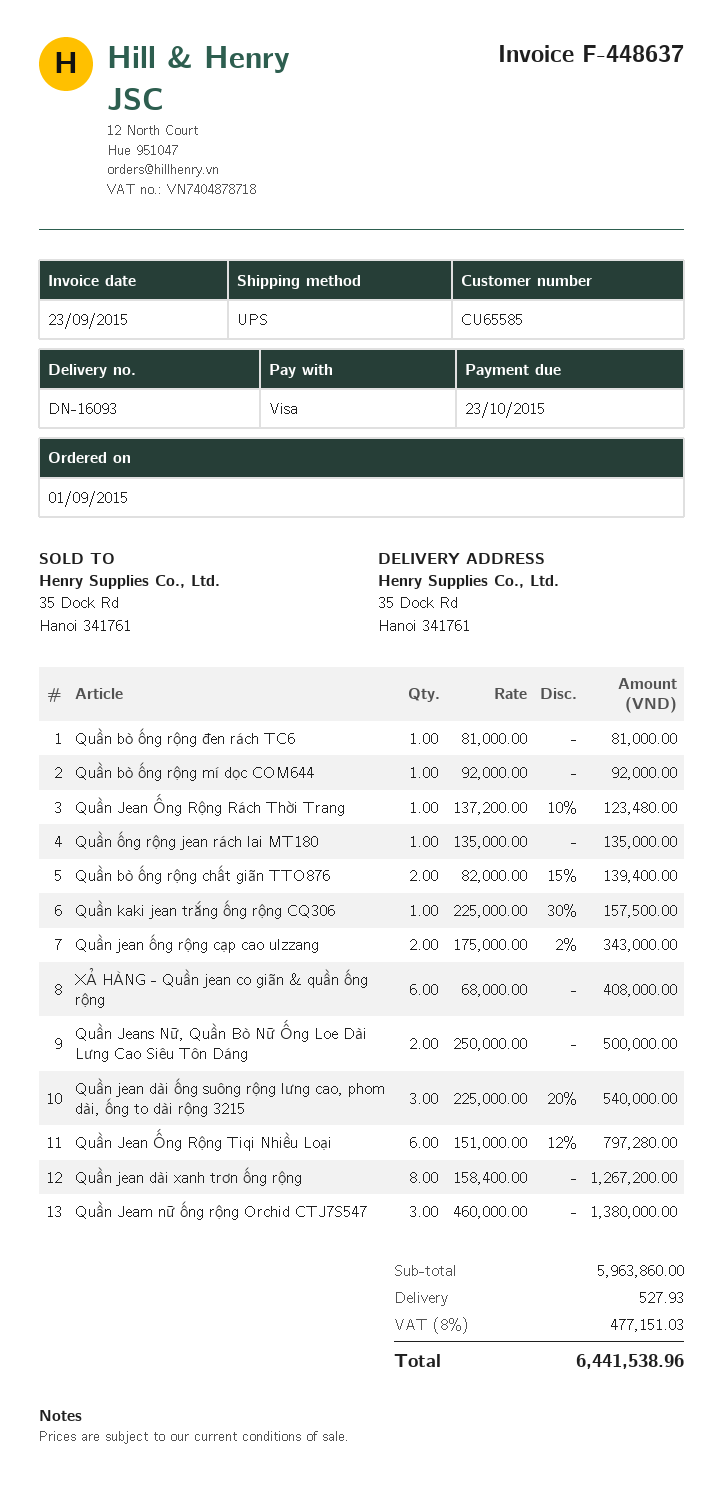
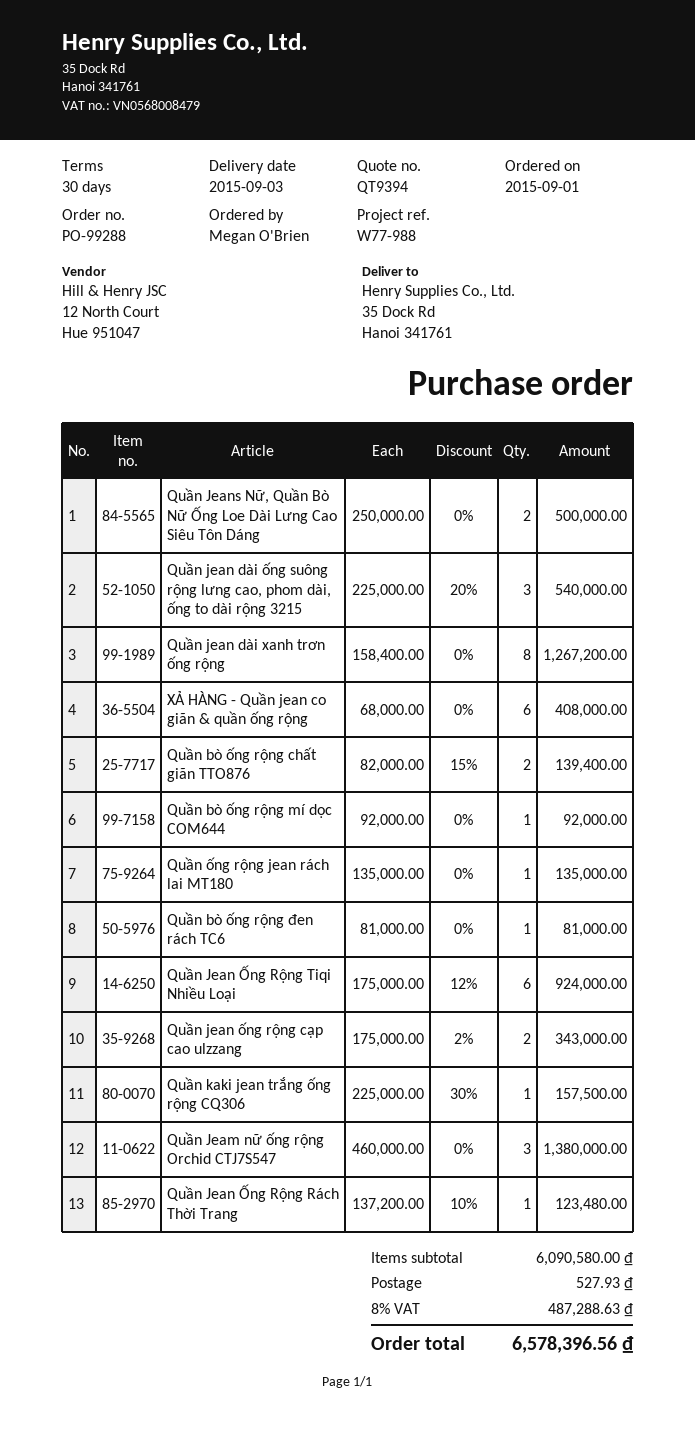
Quần Jean Ống Rộng Tiqi Nhiều Loại: 6 x 151000.00 - 12% = 797280.00 -> 6 x 175000.00 - 12% = 924000.00
subtotal: 5963860.00 -> 6090580.00
tax: 8% = 477151.03 -> 8% = 487288.63
total: 6441538.96 -> 6578396.56

